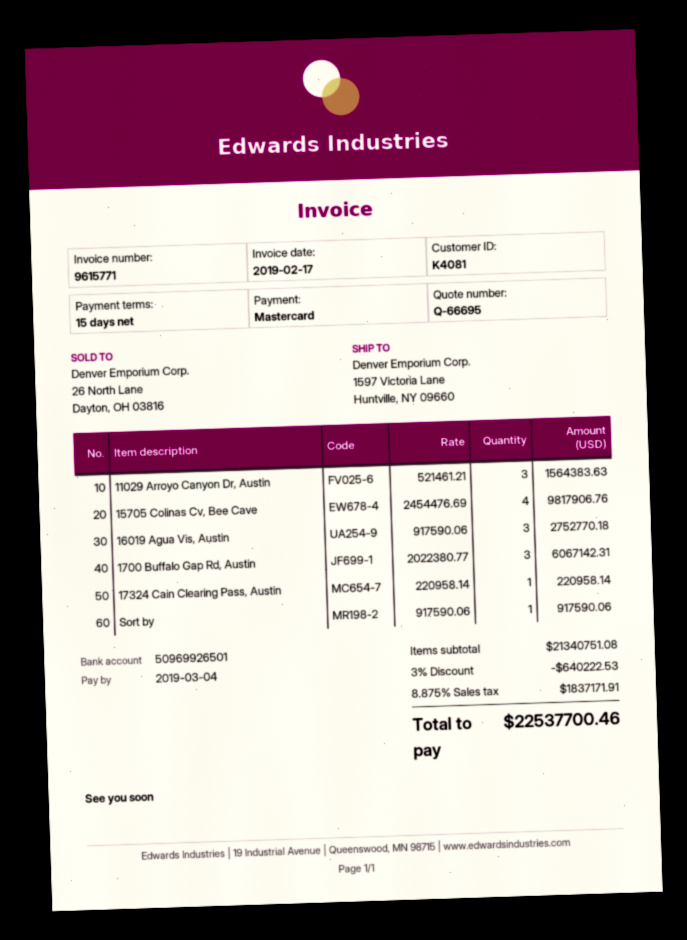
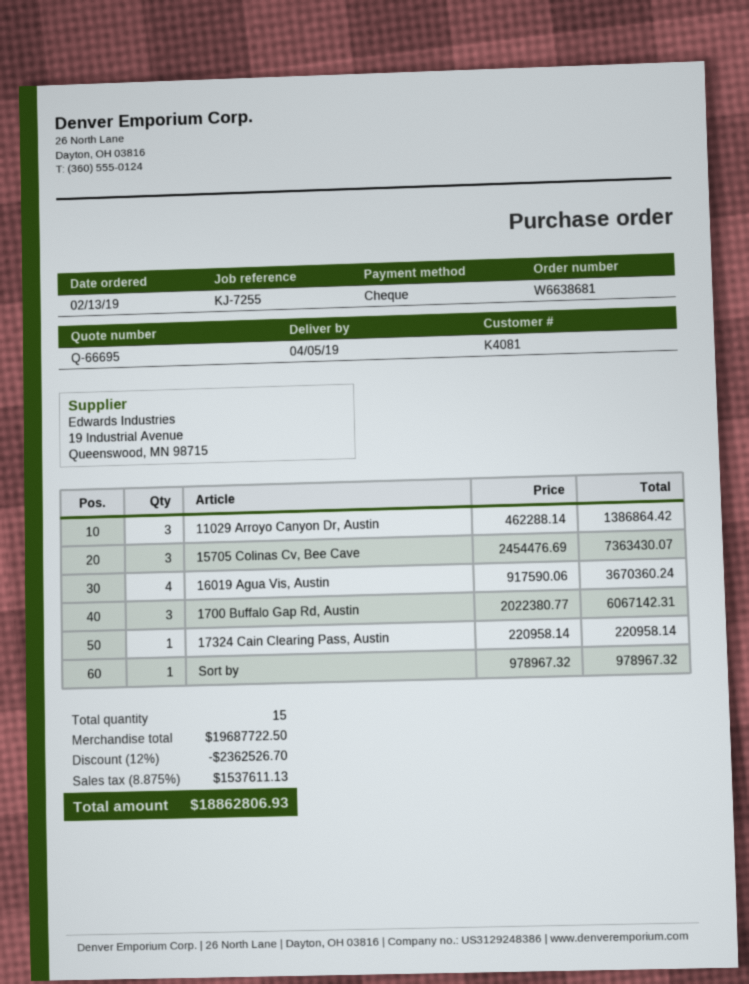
payment method: Mastercard -> cheque
11029 Arroyo Canyon Dr, Austin: 3 x 521461.21 = 1564383.63 -> 3 x 462288.14 = 1386864.42
15705 Colinas Cv, Bee Cave: 4 x 2454476.69 = 9817906.76 -> 3 x 2454476.69 = 7363430.07
16019 Agua Vis, Austin: 3 x 917590.06 = 2752770.18 -> 4 x 917590.06 = 3670360.24
Sort by: 1 x 917590.06 = 917590.06 -> 1 x 978967.32 = 978967.32
subtotal: 21340751.08 -> 19687722.50
discount: 3% = 640222.53 -> 12% = 2362526.70
tax: 8.875% = 1837171.91 -> 8.875% = 1537611.13
total: 22537700.46 -> 18862806.93

